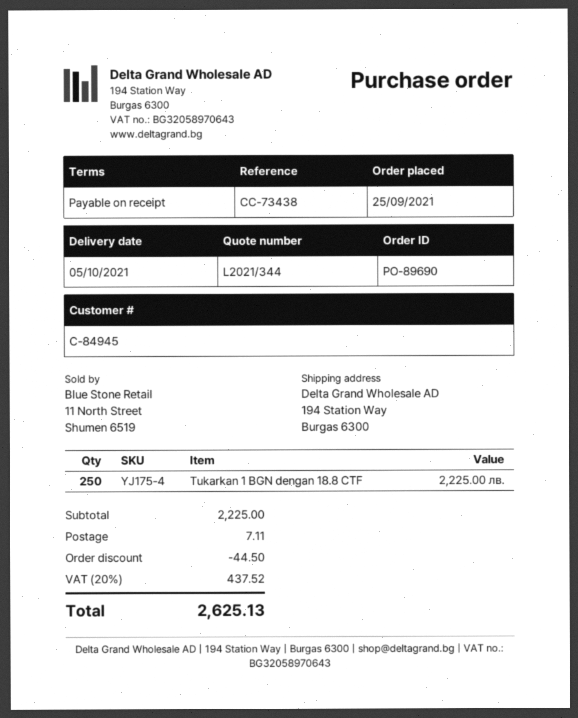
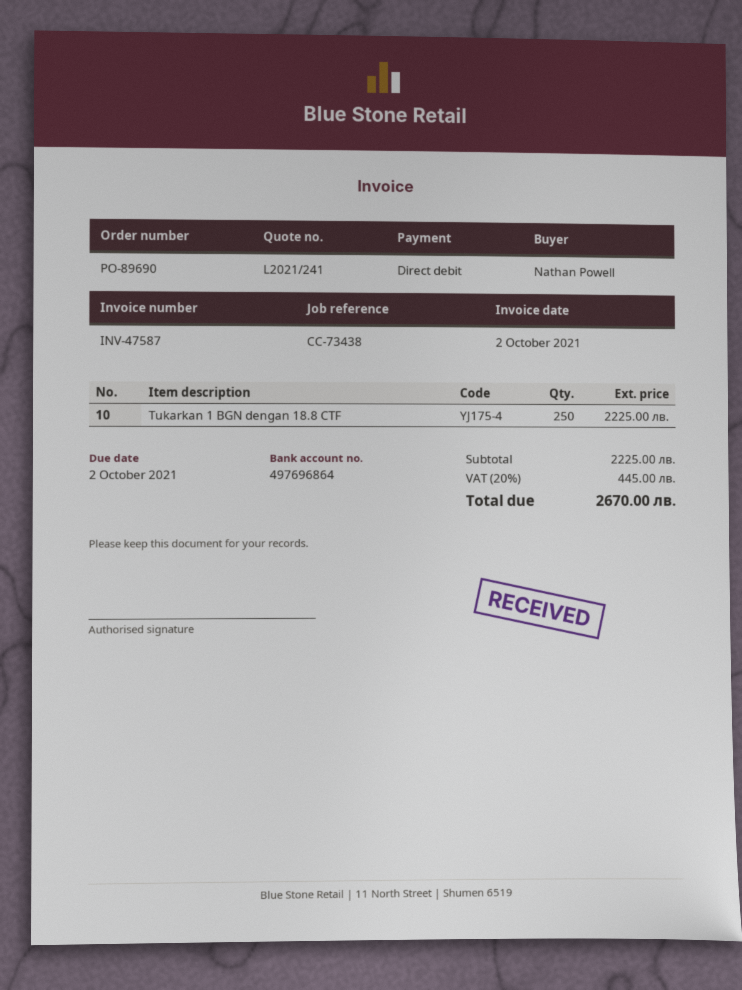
quote number: L2021/344 -> L2021/241
discount: 44.50 -> none
shipping: 7.11 -> none
tax: 20% = 437.52 -> 20% = 445.00
total: 2625.13 -> 2670.00

